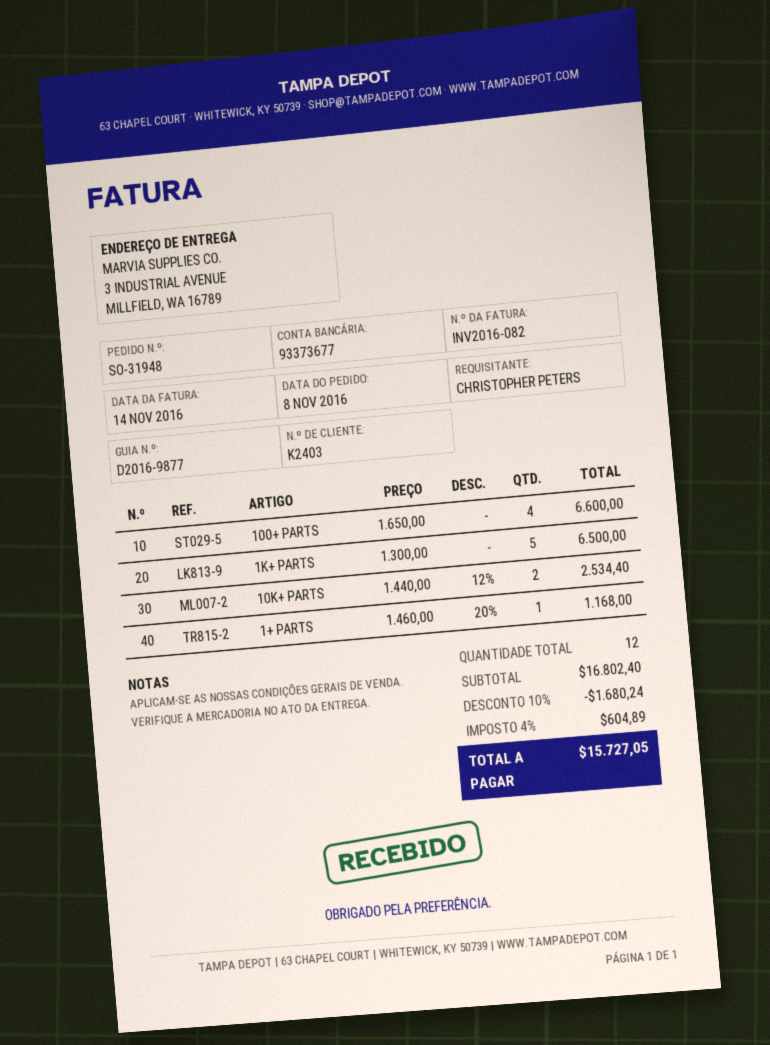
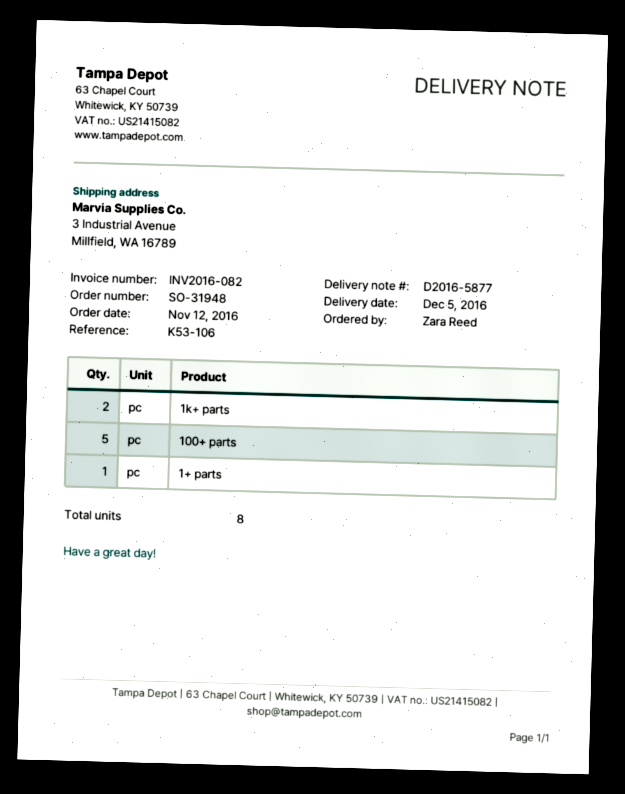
order date: 2016-11-08 -> 2016-11-12
delivery note number: D2016-9877 -> D2016-5877
ordered by: CHRISTOPHER PETERS -> Zara Reed
100+ PARTS: 4 -> 5
1K+ PARTS: 5 -> 2
10K+ PARTS: 2 -> none
total quantity: 12 -> 8

